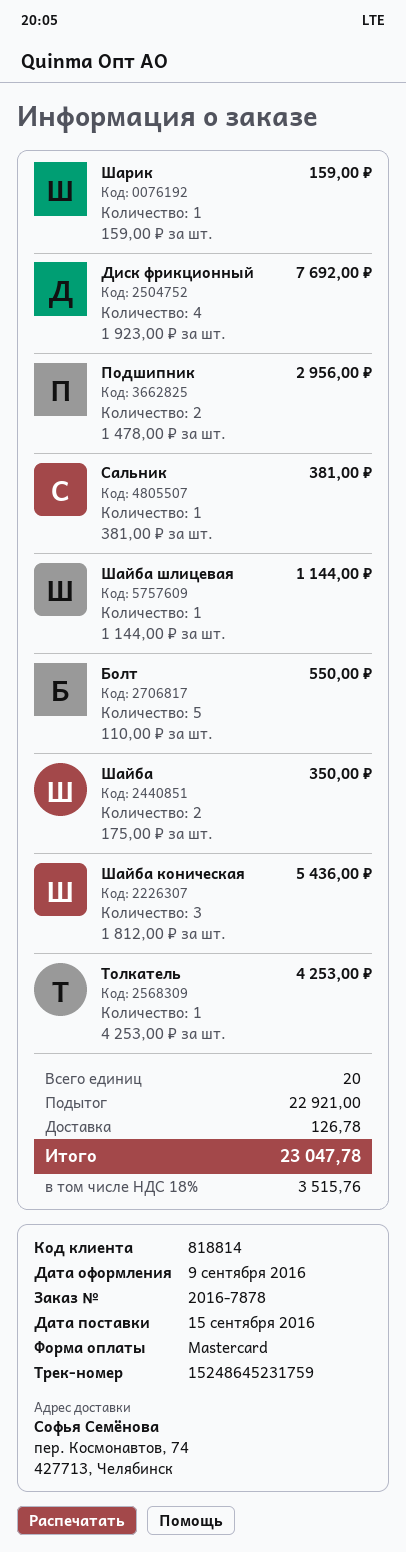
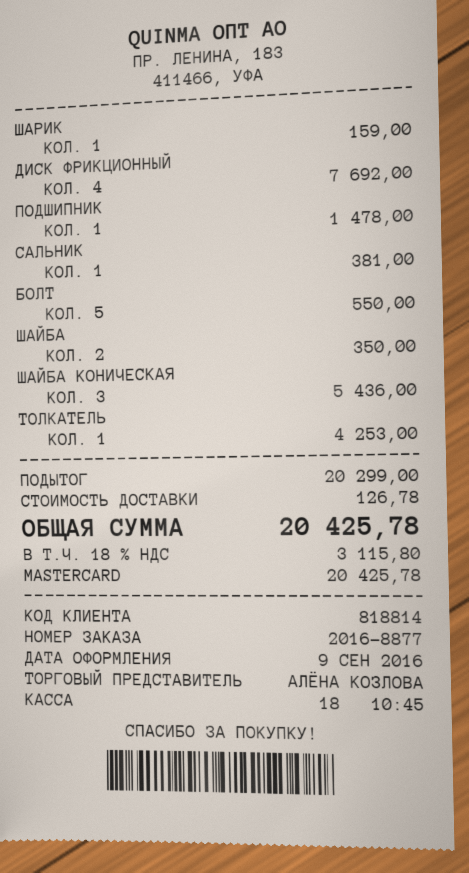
order number: 2016-7878 -> 2016-8877
Подшипник: 2 for 2956.00 -> 1 for 1478.00
Шайба шлицевая: 1 for 1144.00 -> none
subtotal: 22921.00 -> 20299.00
tax: 18% = 3515.76 -> 18% = 3115.80
total: 23047.78 -> 20425.78

